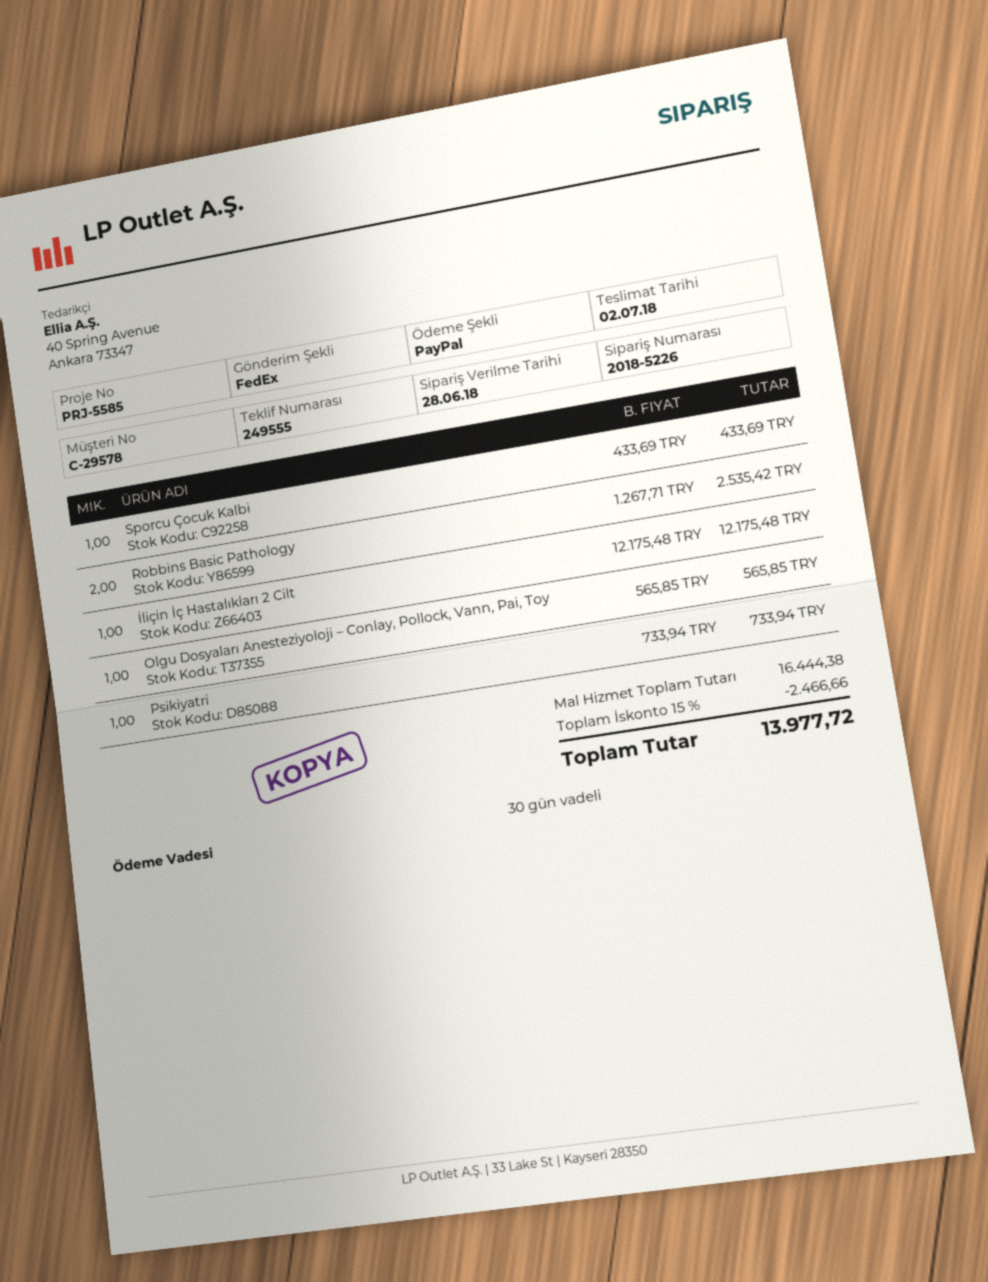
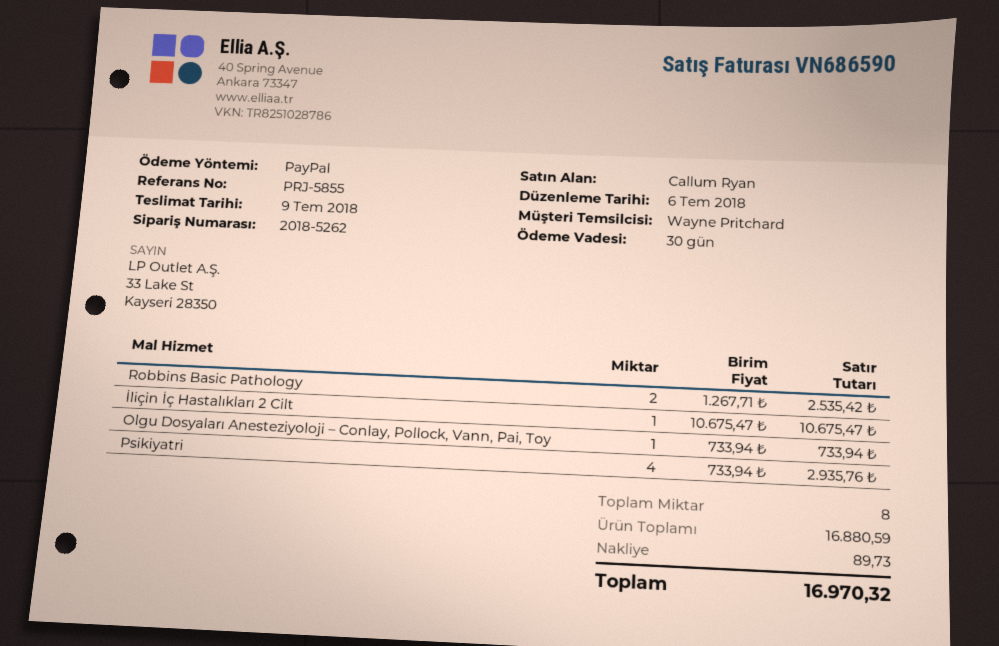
order number: 2018-5226 -> 2018-5262
delivery date: 2018-07-02 -> 2018-07-09
reference: PRJ-5585 -> PRJ-5855
Sporcu Çocuk Kalbi: 1 x 433.69 = 433.69 -> none
İliçin İç Hastalıkları 2 Cilt: 1 x 12175.48 = 12175.48 -> 1 x 10675.47 = 10675.47
Olgu Dosyaları Anesteziyoloji – Conlay, Pollock, Vann, Pai, Toy: 1 x 565.85 = 565.85 -> 1 x 733.94 = 733.94
Psikiyatri: 1 x 733.94 = 733.94 -> 4 x 733.94 = 2935.76
subtotal: 16444.38 -> 16880.59
discount: 15% = 2466.66 -> none
shipping: none -> 89.73
total: 13977.72 -> 16970.32

